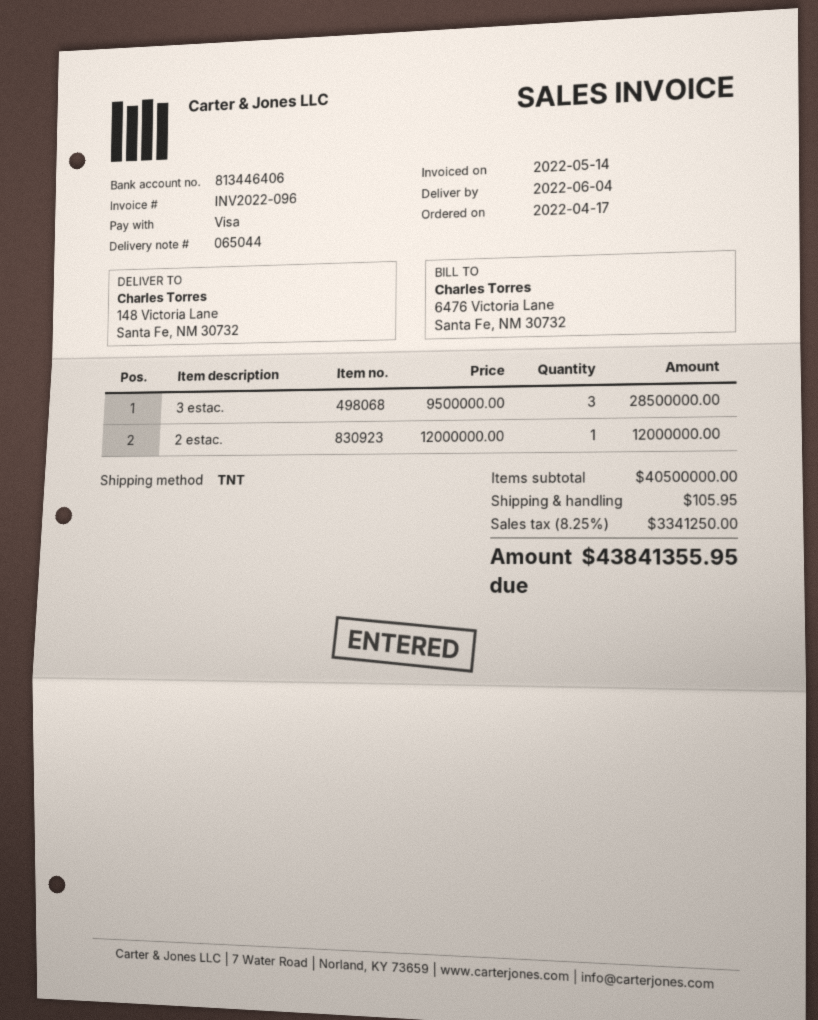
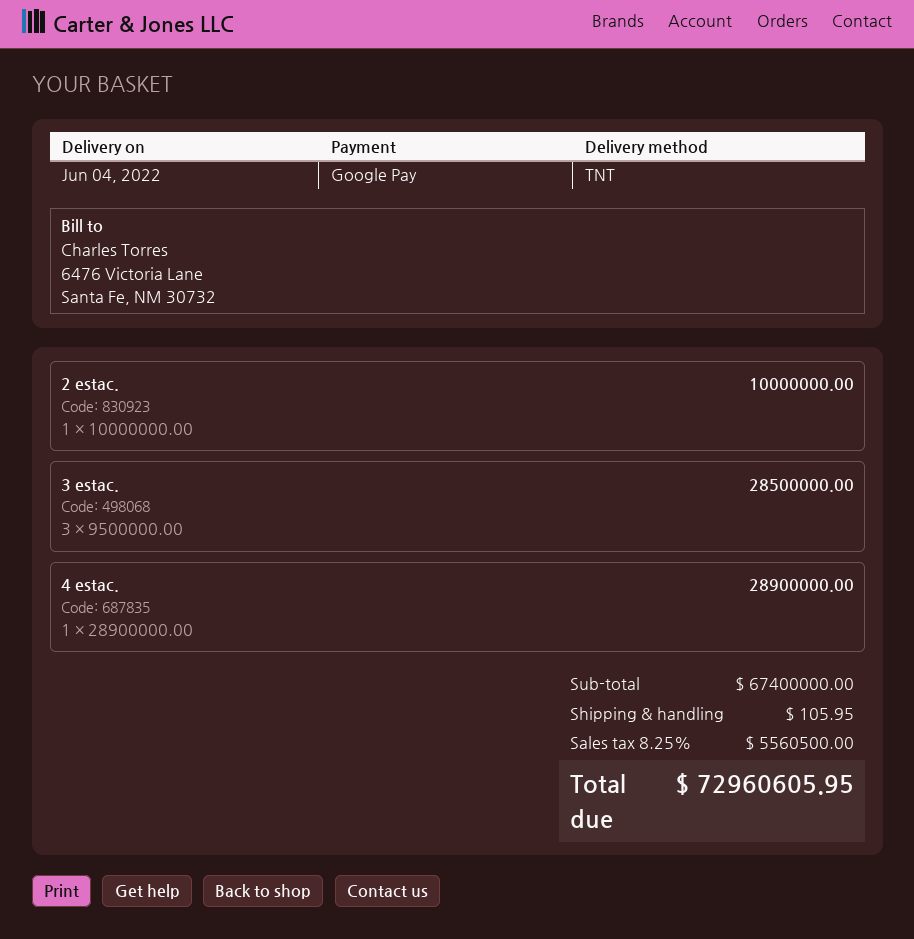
payment method: Visa -> Google Pay
2 estac.: 1 x 12000000.00 = 12000000.00 -> 1 x 10000000.00 = 10000000.00
4 estac.: none -> 1 x 28900000.00 = 28900000.00
subtotal: 40500000.00 -> 67400000.00
tax: 8.25% = 3341250.00 -> 8.25% = 5560500.00
total: 43841355.95 -> 72960605.95

